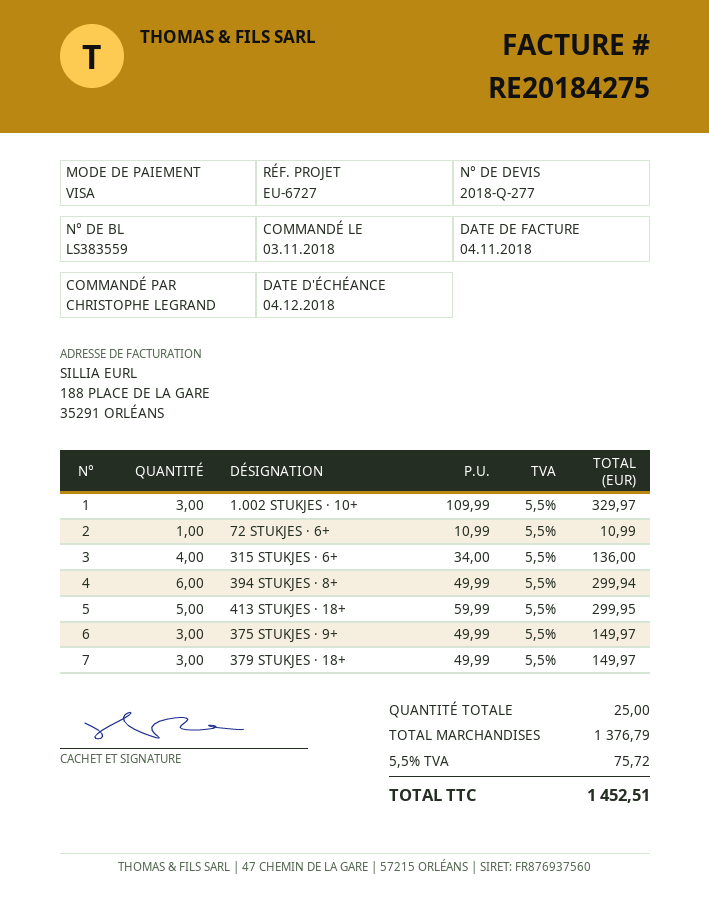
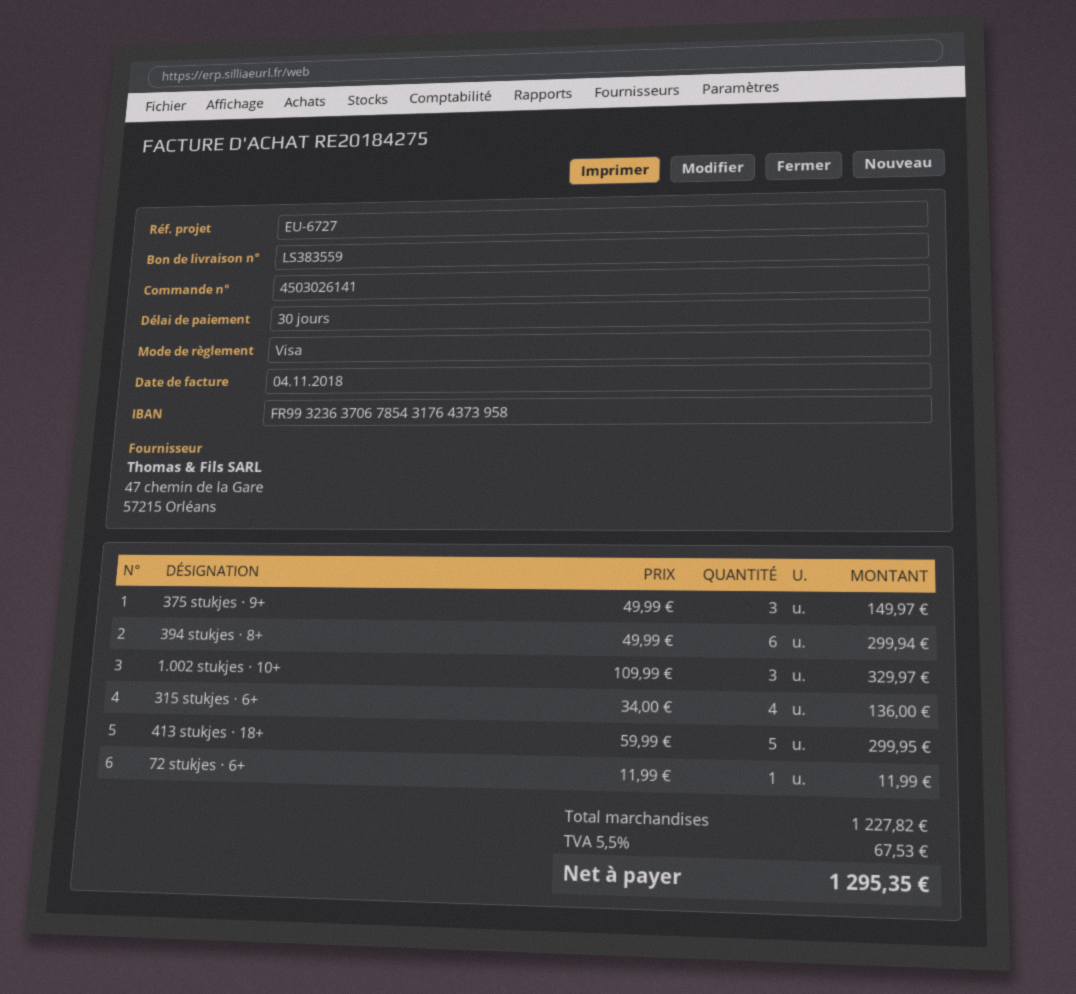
72 STUKJES · 6+: 1 x 10.99 = 10.99 -> 1 x 11.99 = 11.99
379 STUKJES · 18+: 3 x 49.99 = 149.97 -> none
subtotal: 1376.79 -> 1227.82
tax: 5.5% = 75.72 -> 5.5% = 67.53
total: 1452.51 -> 1295.35

